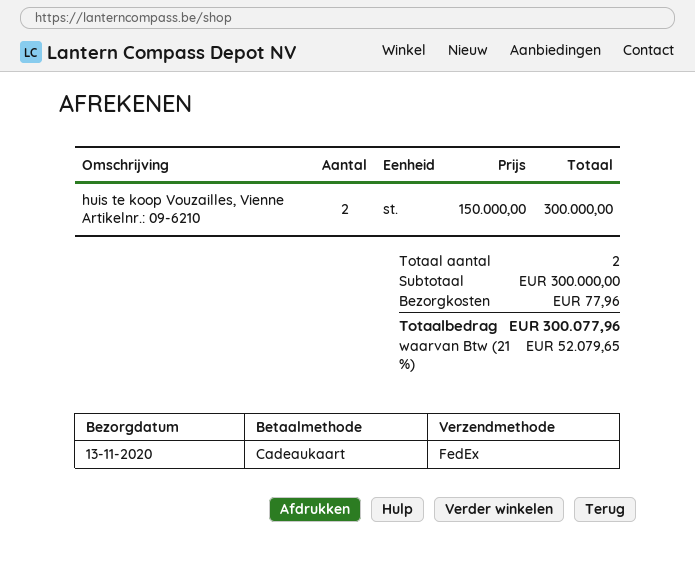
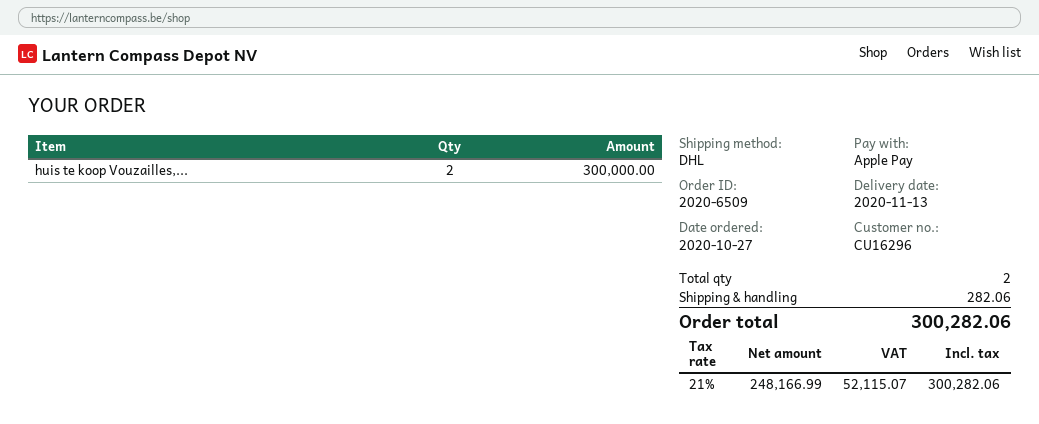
payment method: gift card -> Apple Pay
shipping method: FedEx -> DHL
shipping: 77.96 -> 282.06
tax: 21% = 52079.65 -> 21% = 52115.07
total: 300077.96 -> 300282.06

